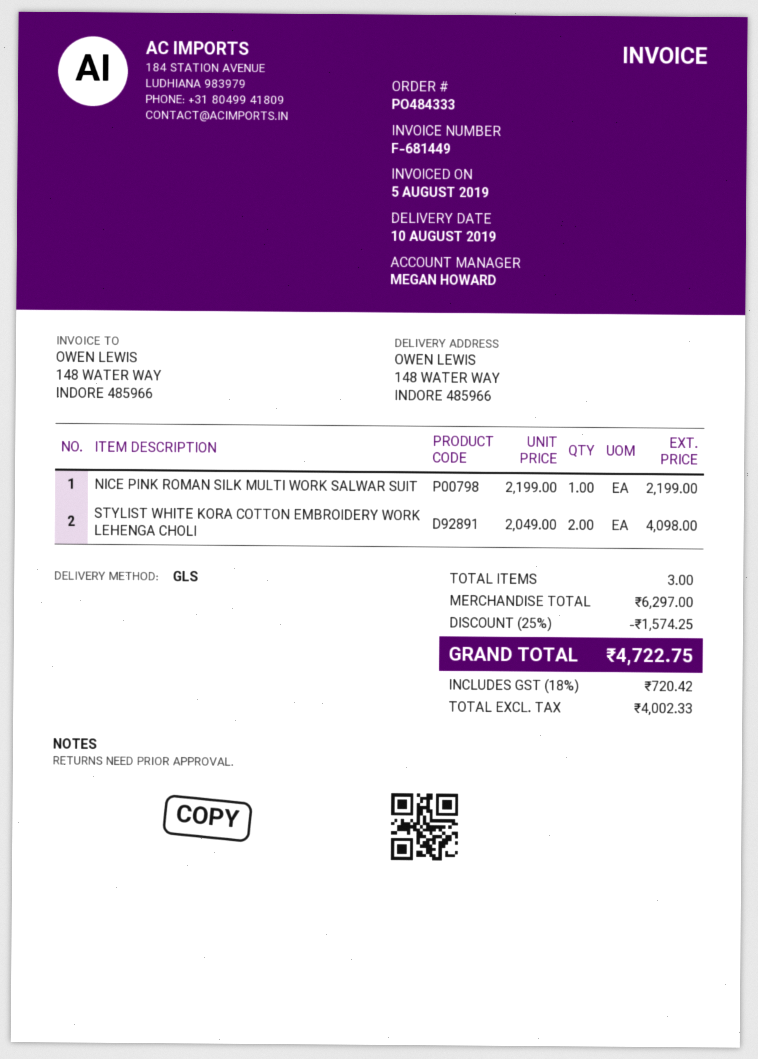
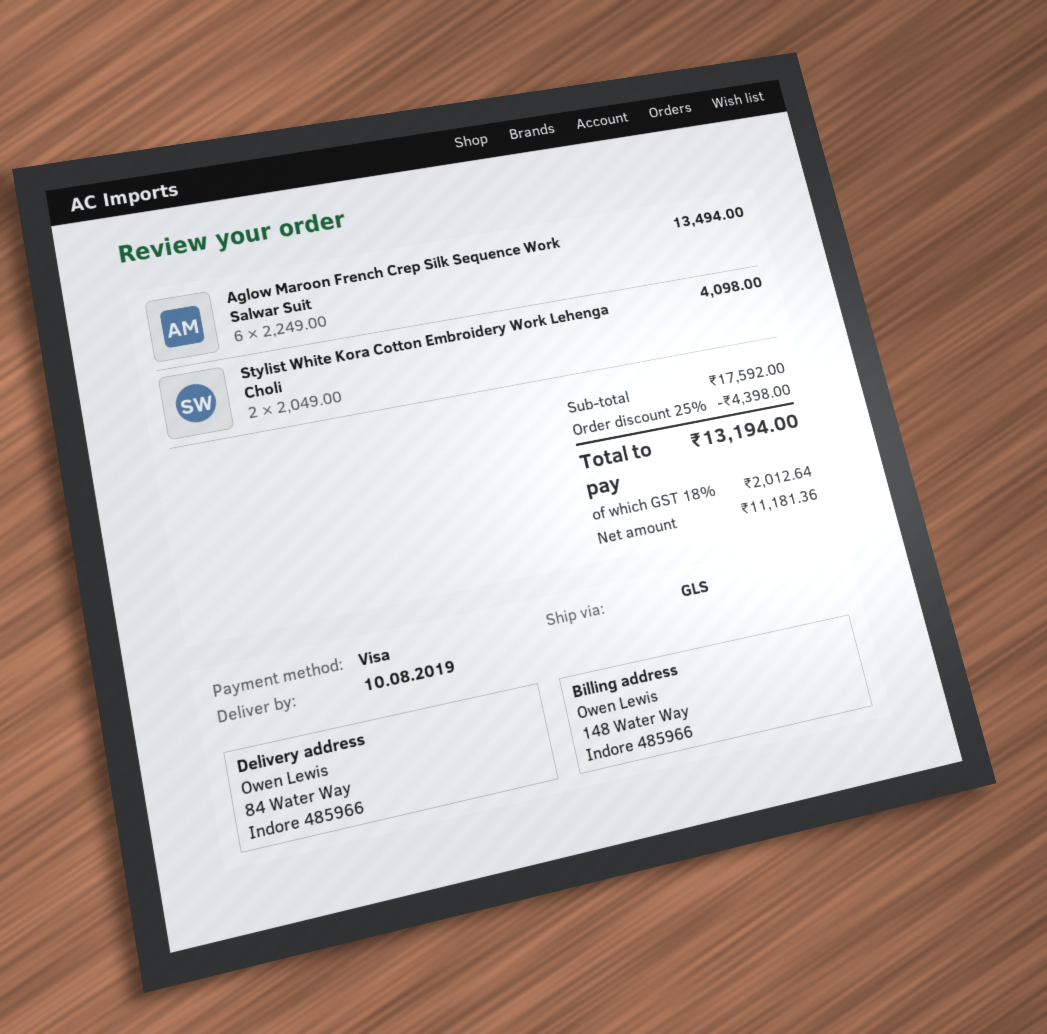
ship to: 148 WATER WAY, INDORE 485966 -> 84 Water Way, Indore 485966
NICE PINK ROMAN SILK MULTI WORK SALWAR SUIT: 1 x 2199.00 = 2199.00 -> none
Aglow Maroon French Crep Silk Sequence Work Salwar Suit: none -> 6 x 2249.00 = 13494.00
subtotal: 6297.00 -> 17592.00
discount: 25% = 1574.25 -> 25% = 4398.00
net: 4002.33 -> 11181.36
tax: 18% = 720.42 -> 18% = 2012.64
total: 4722.75 -> 13194.00

